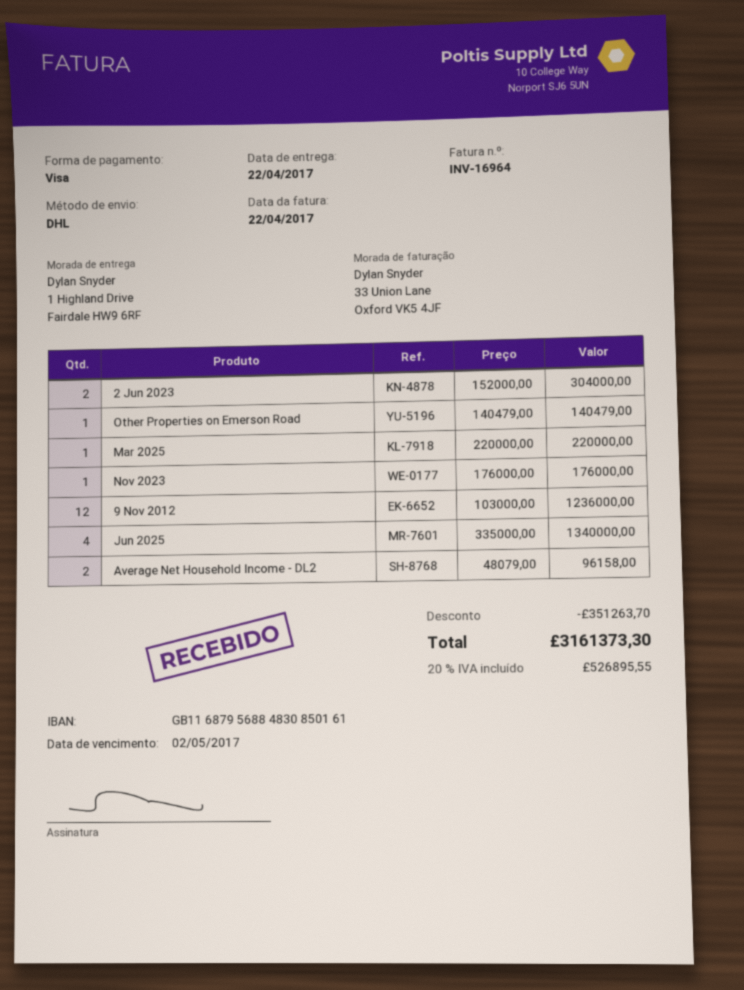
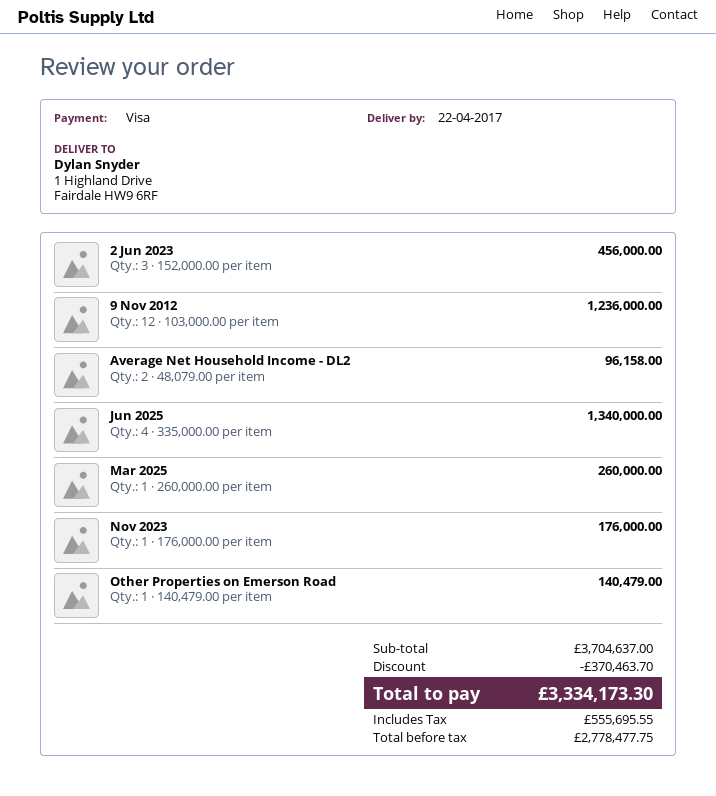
2 Jun 2023: 2 x 152000.00 = 304000.00 -> 3 x 152000.00 = 456000.00
Mar 2025: 1 x 220000.00 = 220000.00 -> 1 x 260000.00 = 260000.00
discount: 351263.70 -> 370463.70
tax: 526895.55 -> 555695.55
total: 3161373.30 -> 3334173.30

